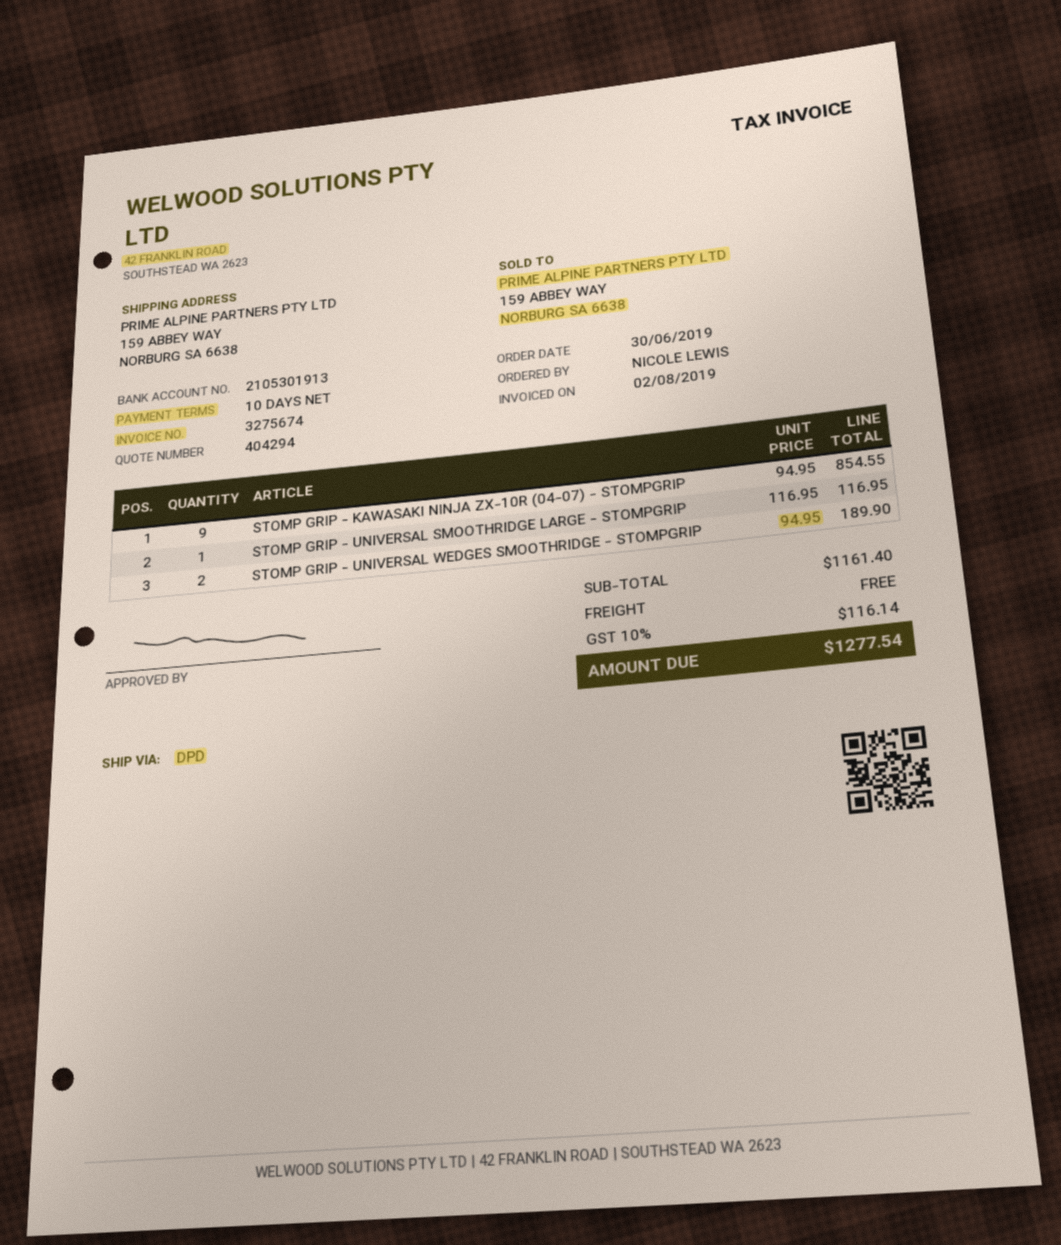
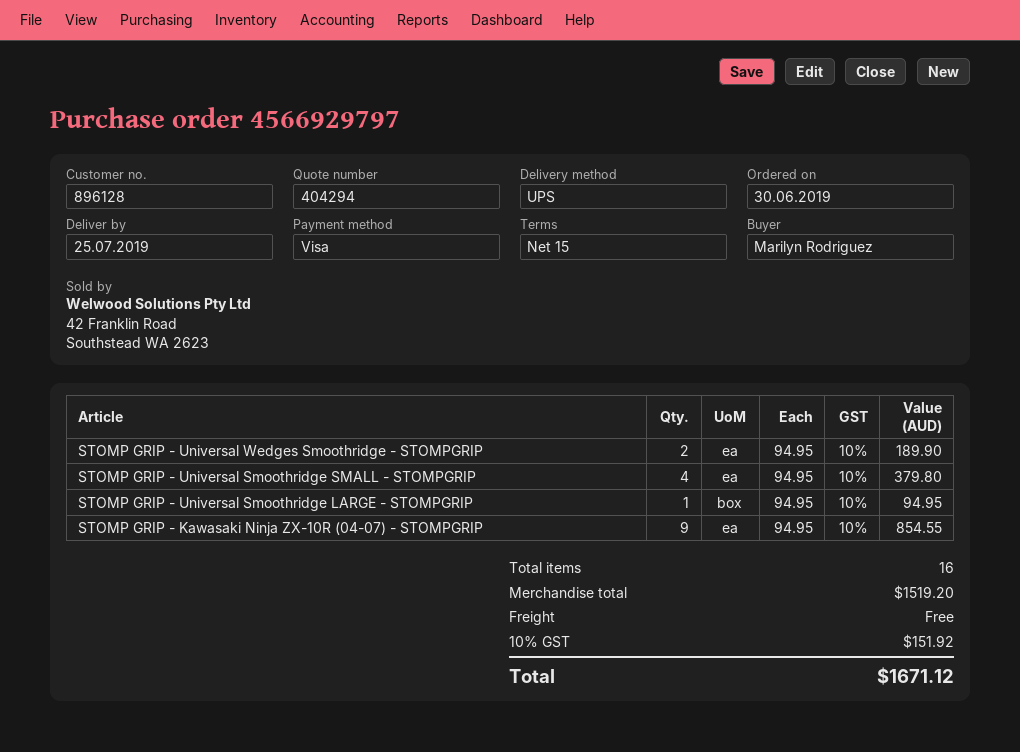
payment terms: 10 days -> 15 days
ordered by: NICOLE LEWIS -> Marilyn Rodriguez
shipping method: DPD -> UPS
STOMP GRIP - UNIVERSAL SMOOTHRIDGE LARGE - STOMPGRIP: 1 x 116.95 = 116.95 -> 1 x 94.95 = 94.95
STOMP GRIP - Universal Smoothridge SMALL - STOMPGRIP: none -> 4 x 94.95 = 379.80
subtotal: 1161.40 -> 1519.20
tax: 10% = 116.14 -> 10% = 151.92
total: 1277.54 -> 1671.12

